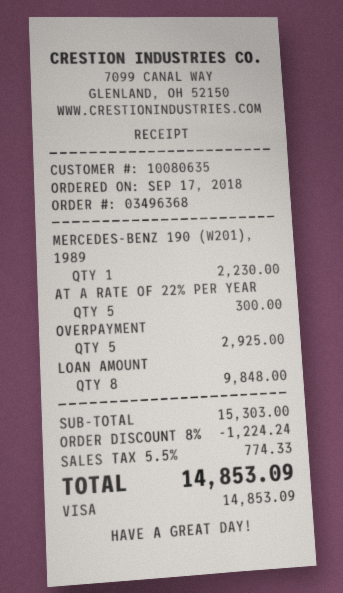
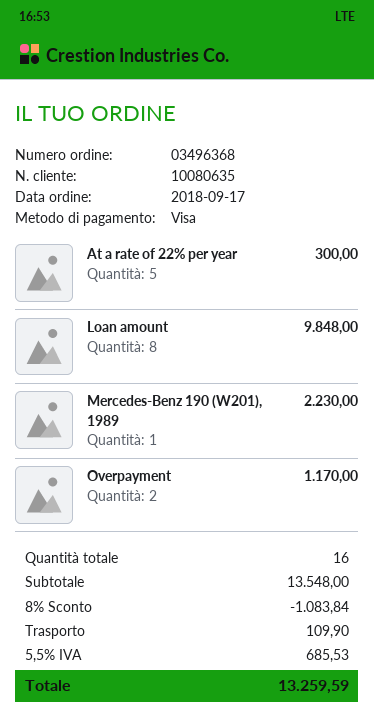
OVERPAYMENT: 5 for 2925.00 -> 2 for 1170.00
subtotal: 15303.00 -> 13548.00
discount: 8% = 1224.24 -> 8% = 1083.84
shipping: none -> 109.90
tax: 5.5% = 774.33 -> 5.5% = 685.53
total: 14853.09 -> 13259.59

